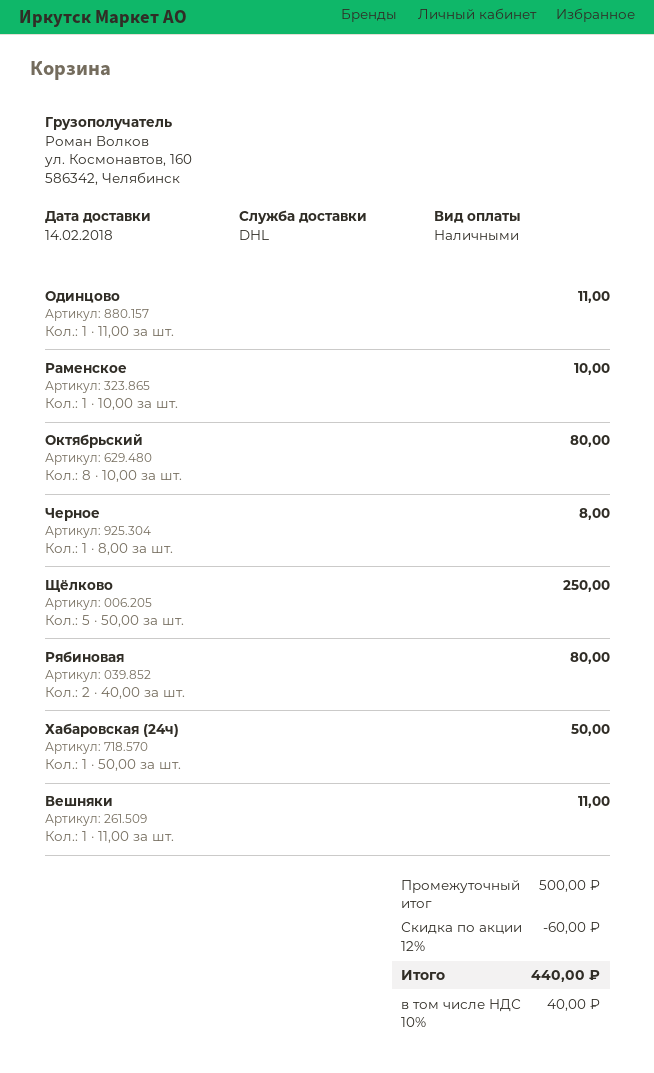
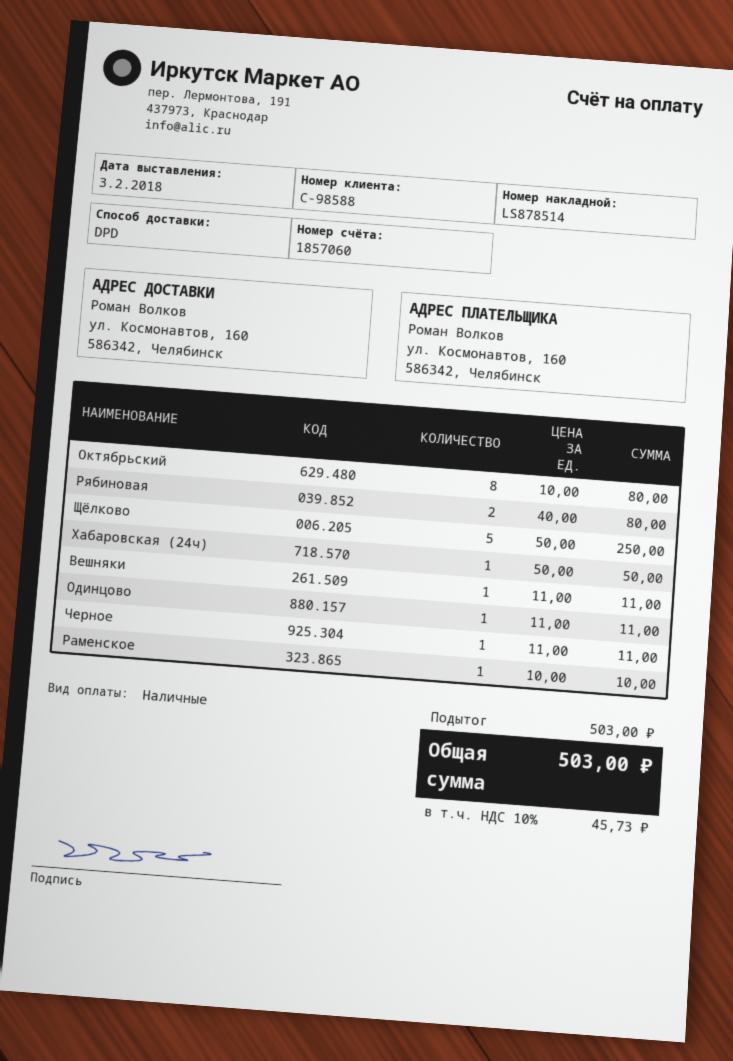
shipping method: DHL -> DPD
Черное: 1 x 8.00 = 8.00 -> 1 x 11.00 = 11.00
subtotal: 500.00 -> 503.00
discount: 12% = 60.00 -> none
tax: 10% = 40.00 -> 10% = 45.73
total: 440.00 -> 503.00

